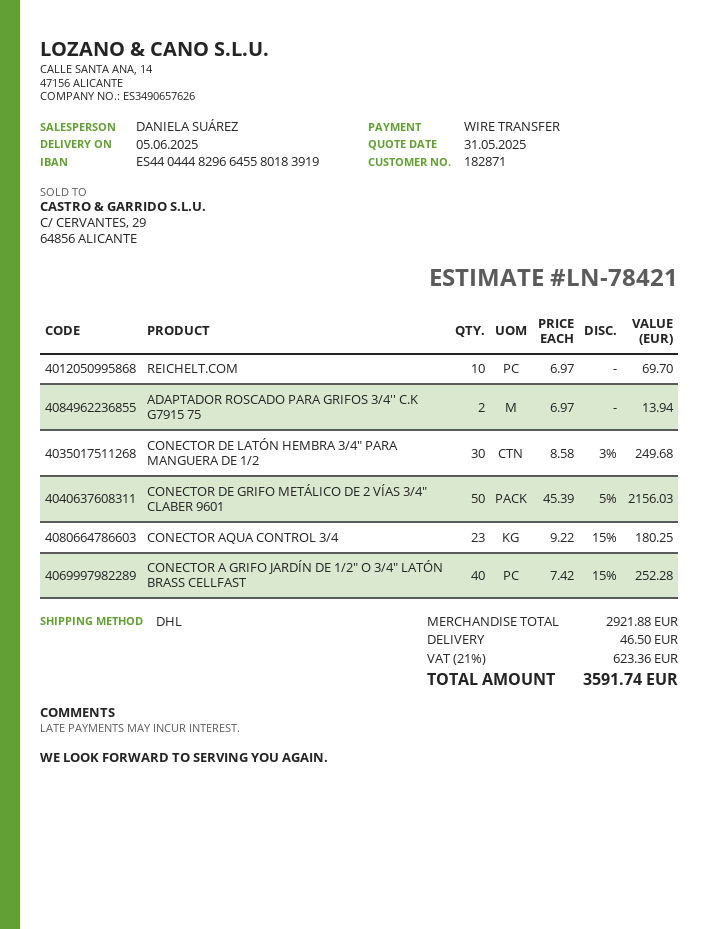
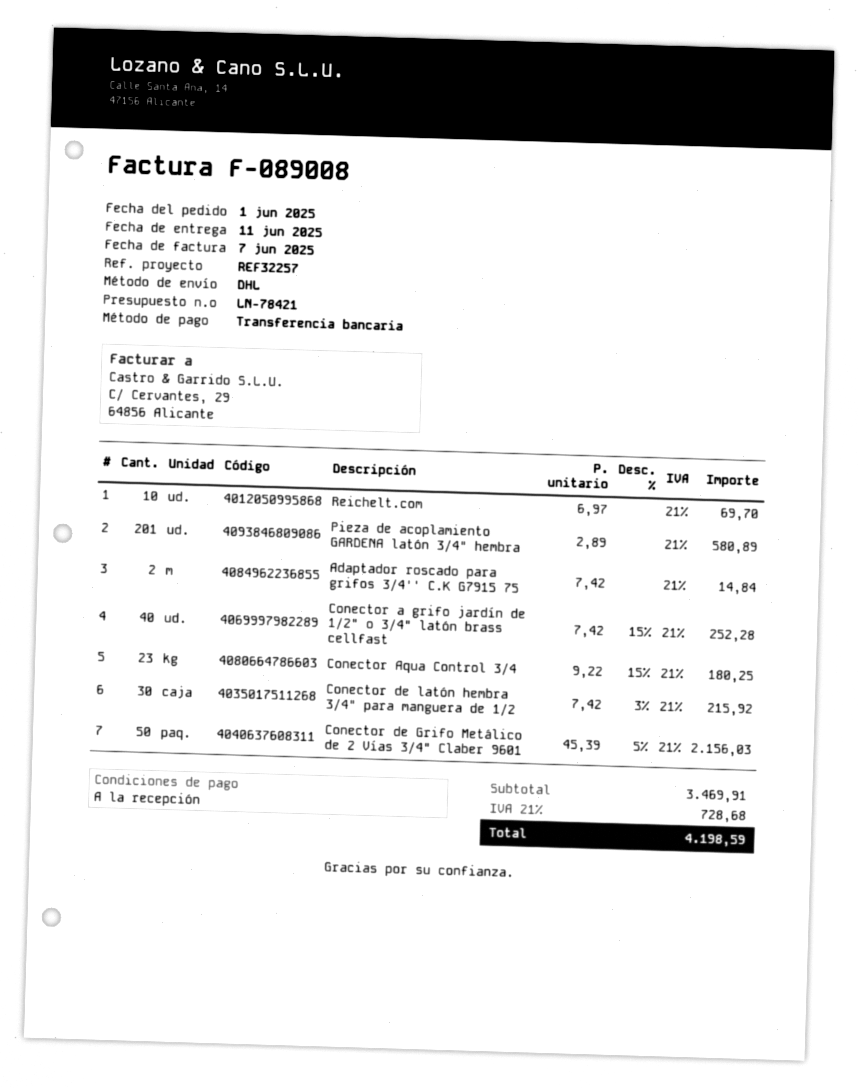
delivery date: 2025-06-05 -> 2025-06-11
ADAPTADOR ROSCADO PARA GRIFOS 3/4'' C.K G7915 75: 2 x 6.97 = 13.94 -> 2 x 7.42 = 14.84
CONECTOR DE LATÓN HEMBRA 3/4" PARA MANGUERA DE 1/2: 30 x 8.58 - 3% = 249.68 -> 30 x 7.42 - 3% = 215.92
Pieza de acoplamiento GARDENA latón 3/4" hembra: none -> 201 x 2.89 = 580.89
subtotal: 2921.88 -> 3469.91
shipping: 46.50 -> none
tax: 21% = 623.36 -> 21% = 728.68
total: 3591.74 -> 4198.59

